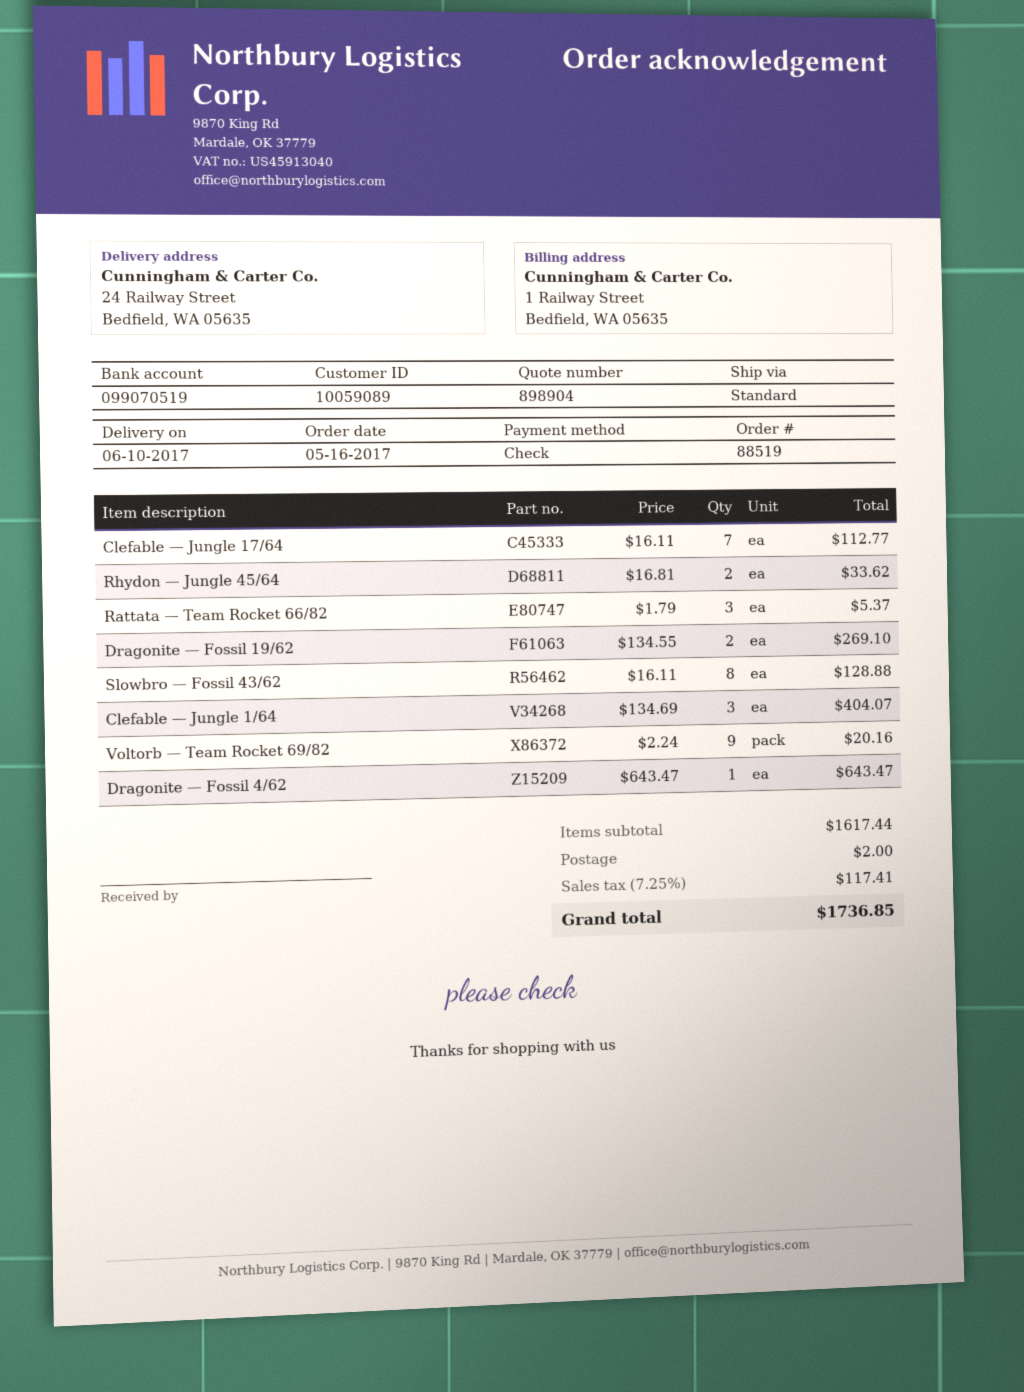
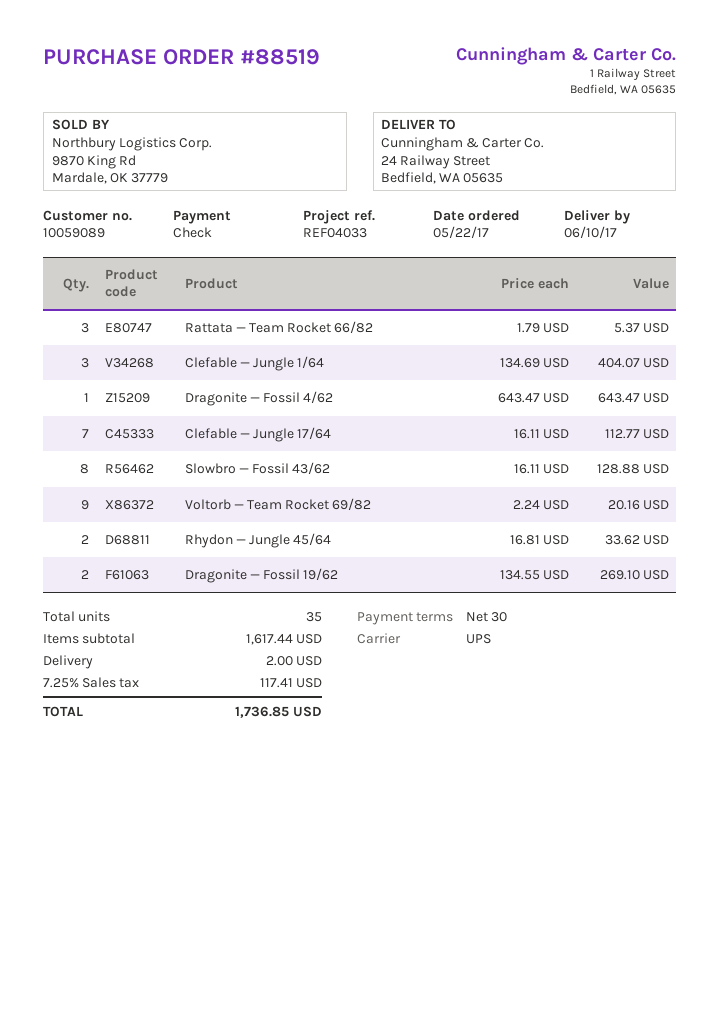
order date: 2017-05-16 -> 2017-05-22
shipping method: standard -> UPS

